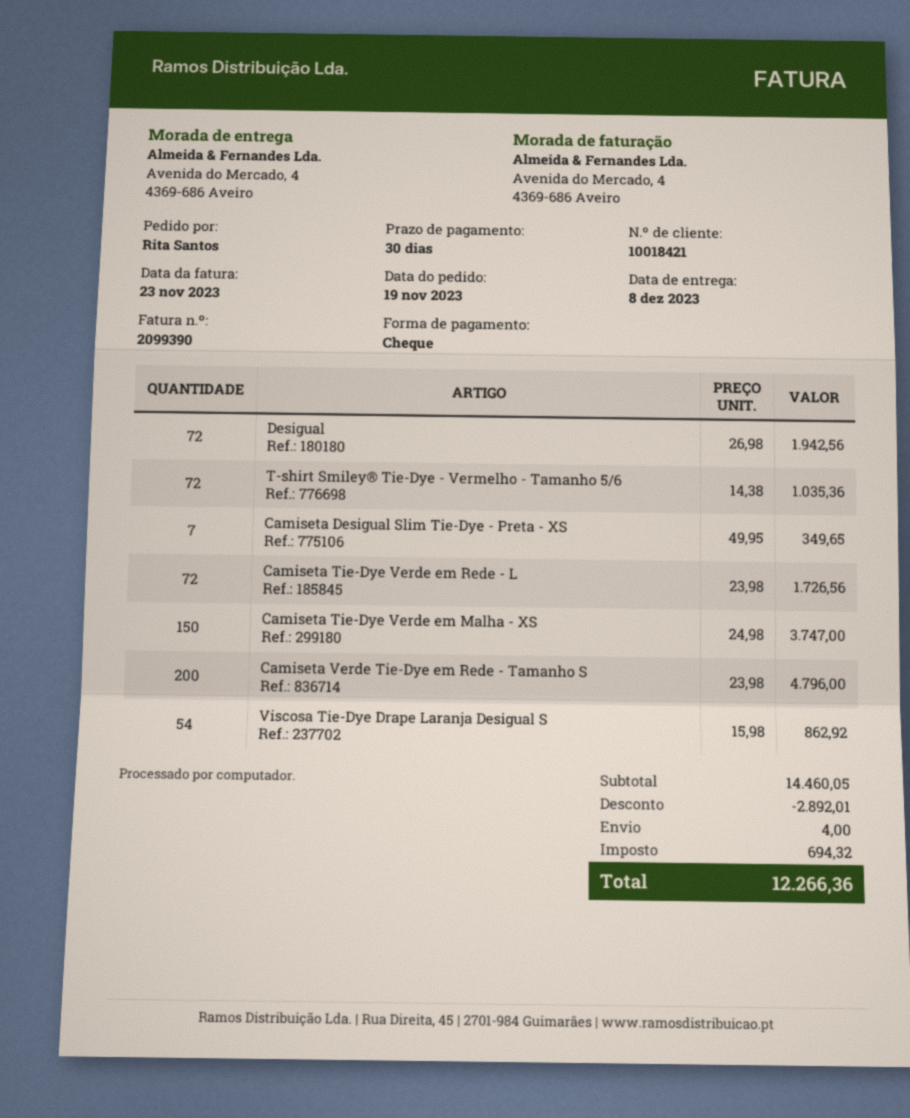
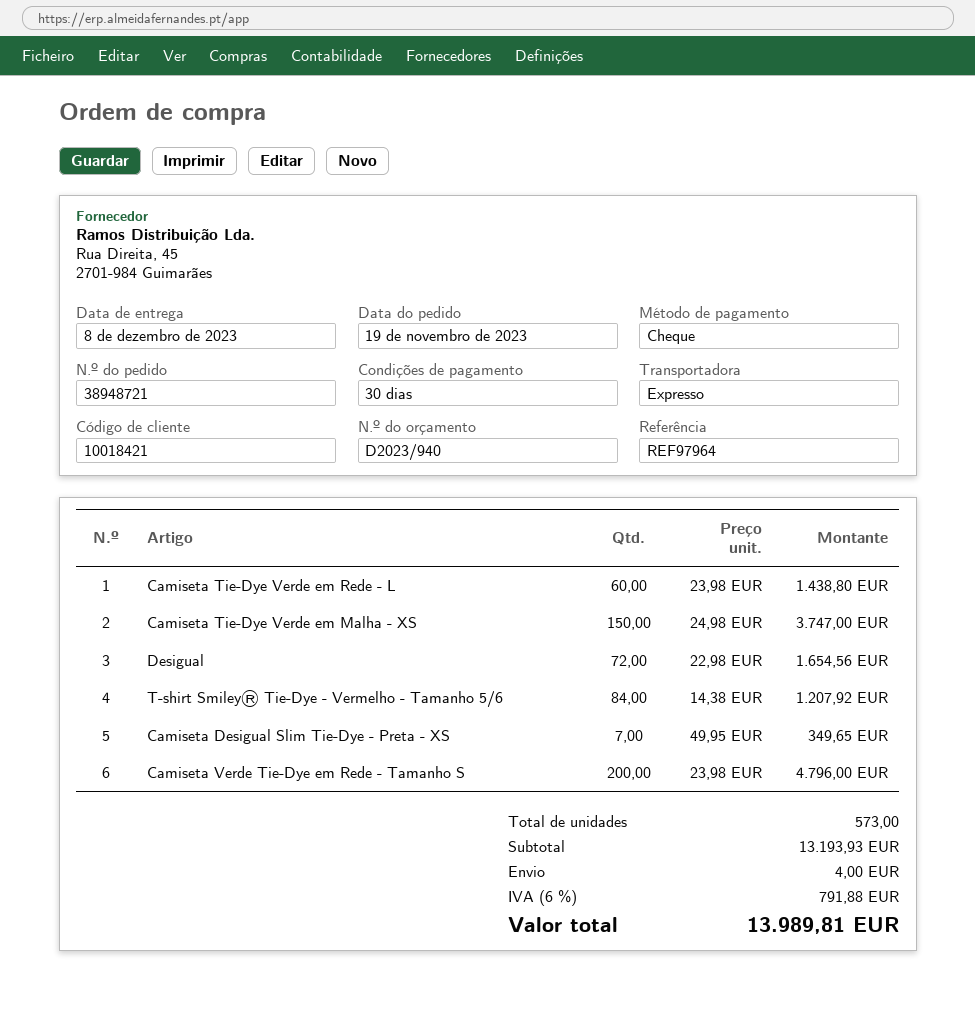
Desigual: 72 x 26.98 = 1942.56 -> 72 x 22.98 = 1654.56
T-shirt Smiley® Tie-Dye - Vermelho - Tamanho 5/6: 72 x 14.38 = 1035.36 -> 84 x 14.38 = 1207.92
Camiseta Tie-Dye Verde em Rede - L: 72 x 23.98 = 1726.56 -> 60 x 23.98 = 1438.80
Viscosa Tie-Dye Drape Laranja Desigual S: 54 x 15.98 = 862.92 -> none
subtotal: 14460.05 -> 13193.93
discount: 2892.01 -> none
tax: 694.32 -> 791.88
total: 12266.36 -> 13989.81

